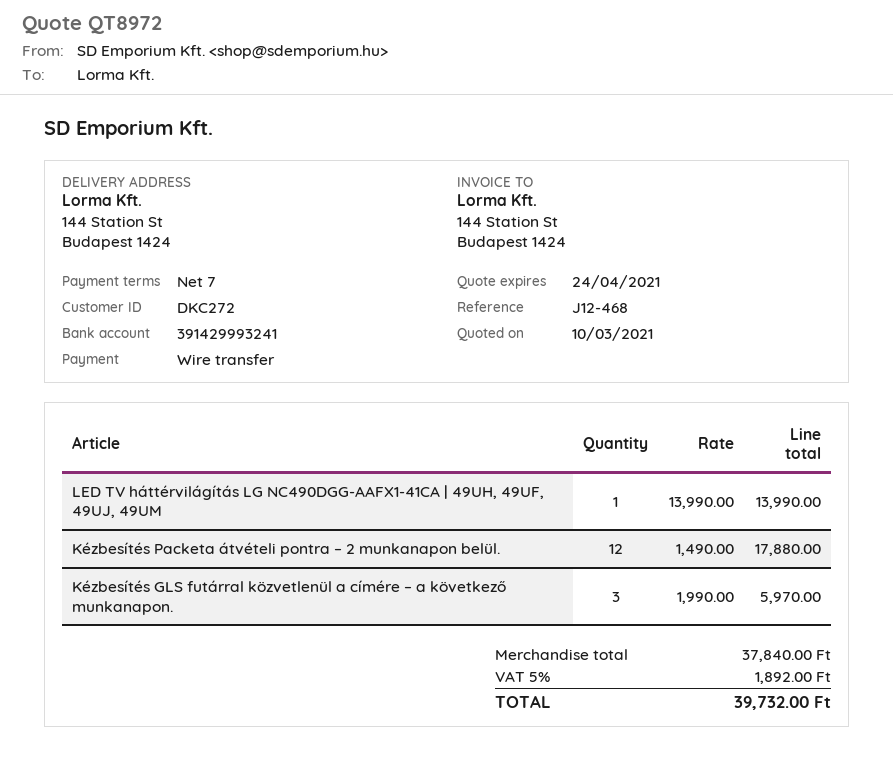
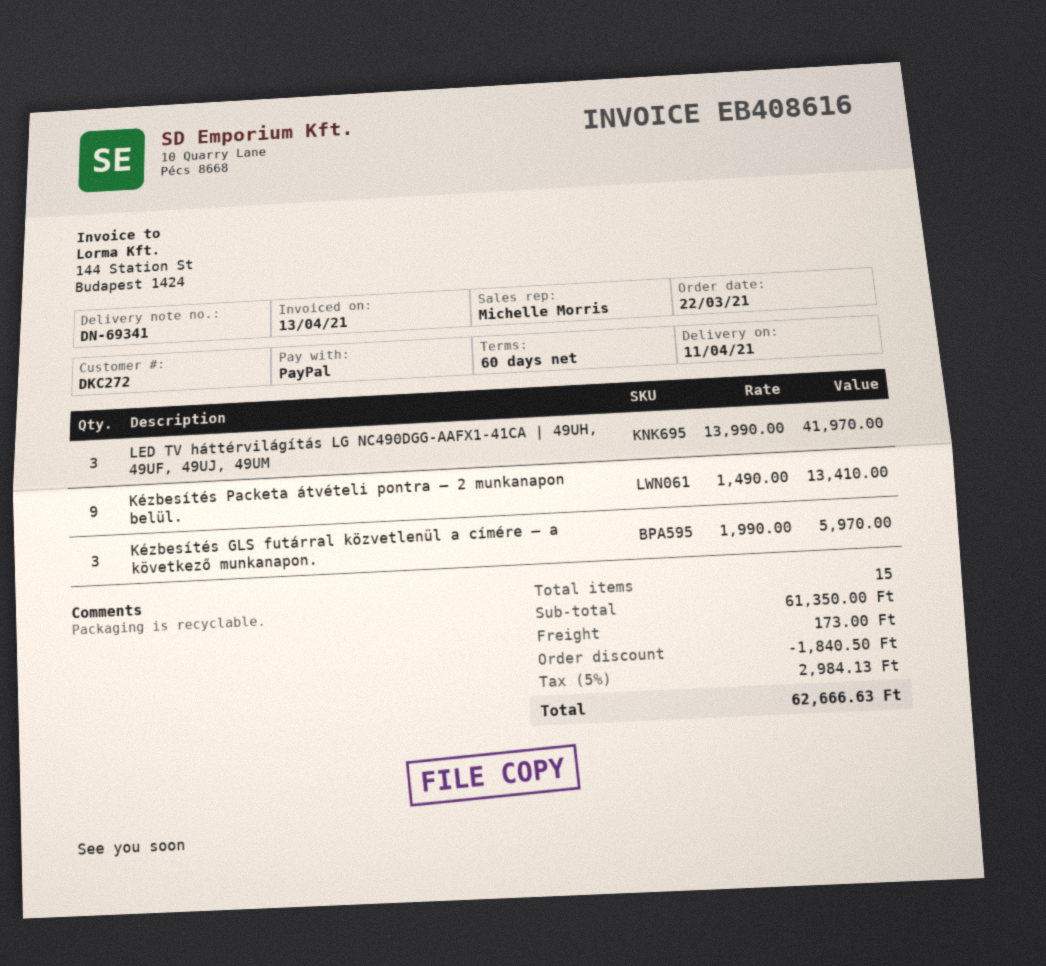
payment terms: 7 days -> 60 days
payment method: bank transfer -> PayPal
LED TV háttérvilágítás LG NC490DGG-AAFX1-41CA | 49UH, 49UF, 49UJ, 49UM: 1 x 13990.00 = 13990.00 -> 3 x 13990.00 = 41970.00
Kézbesítés Packeta átvételi pontra – 2 munkanapon belül.: 12 x 1490.00 = 17880.00 -> 9 x 1490.00 = 13410.00
subtotal: 37840.00 -> 61350.00
discount: none -> 1840.50
shipping: none -> 173.00
tax: 5% = 1892.00 -> 5% = 2984.13
total: 39732.00 -> 62666.63

